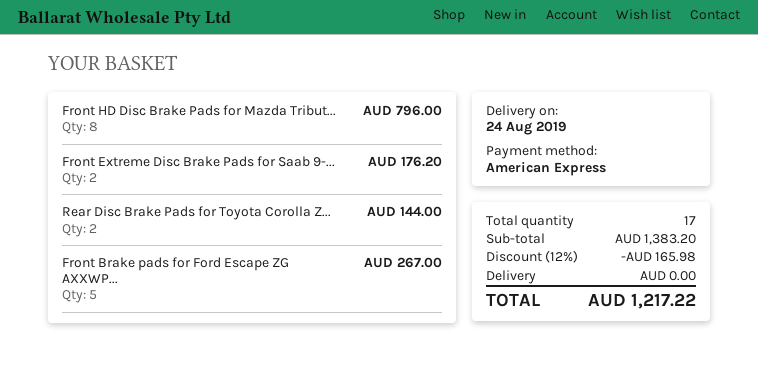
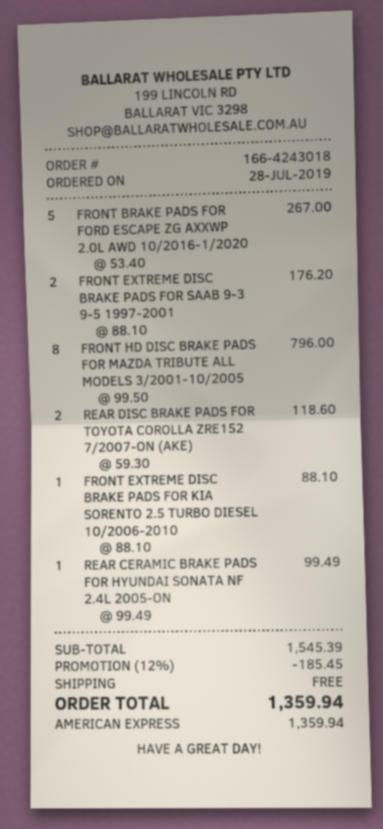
Rear Disc Brake Pads for Toyota Corolla Z...: 2 for 144.00 -> 2 for 118.60
FRONT EXTREME DISC BRAKE PADS FOR KIA SORENTO 2.5 TURBO DIESEL 10/2006-2010: none -> 1 for 88.10
REAR CERAMIC BRAKE PADS FOR HYUNDAI SONATA NF 2.4L 2005-ON: none -> 1 for 99.49
subtotal: 1383.20 -> 1545.39
discount: 12% = 165.98 -> 12% = 185.45
total: 1217.22 -> 1359.94

